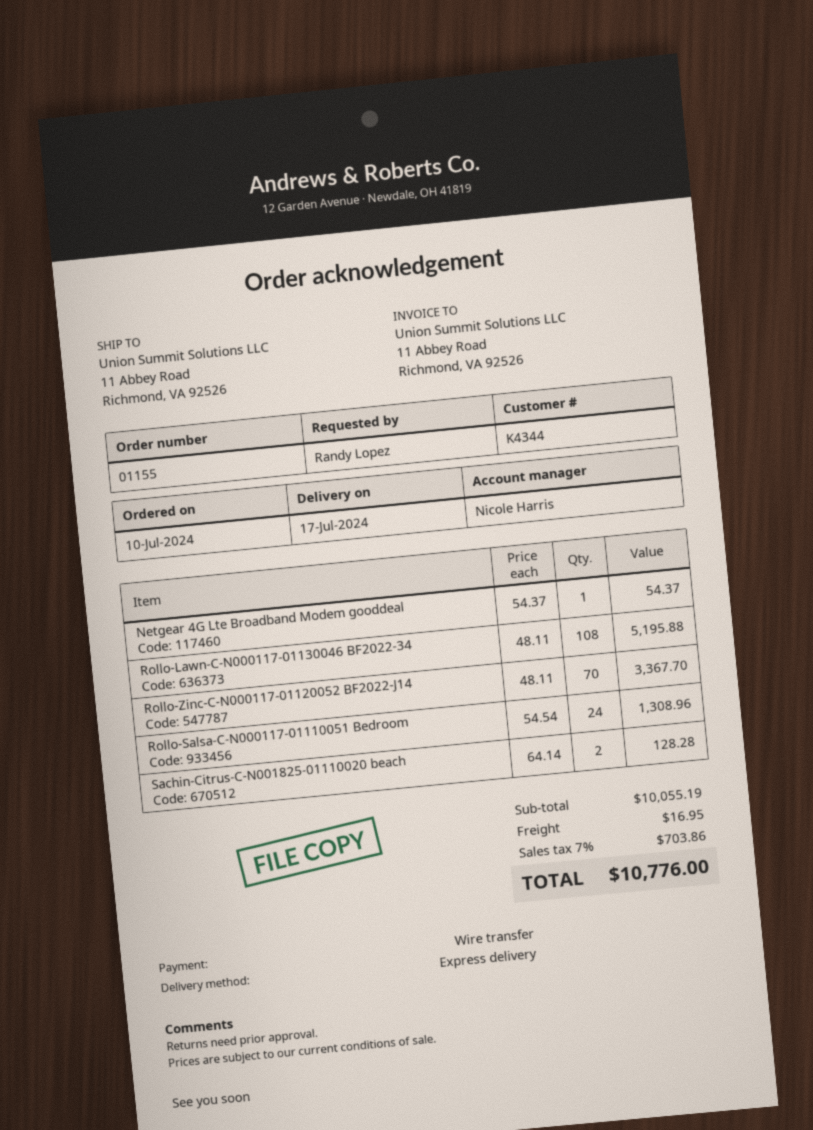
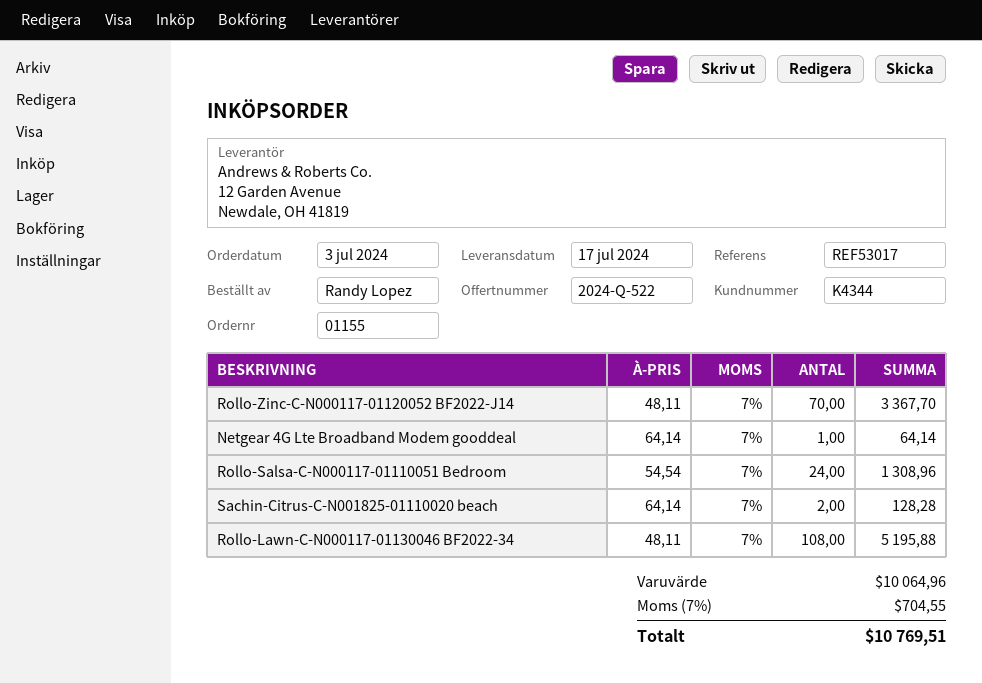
order date: 2024-07-10 -> 2024-07-03
Netgear 4G Lte Broadband Modem gooddeal: 1 x 54.37 = 54.37 -> 1 x 64.14 = 64.14
subtotal: 10055.19 -> 10064.96
shipping: 16.95 -> none
tax: 7% = 703.86 -> 7% = 704.55
total: 10776.00 -> 10769.51

